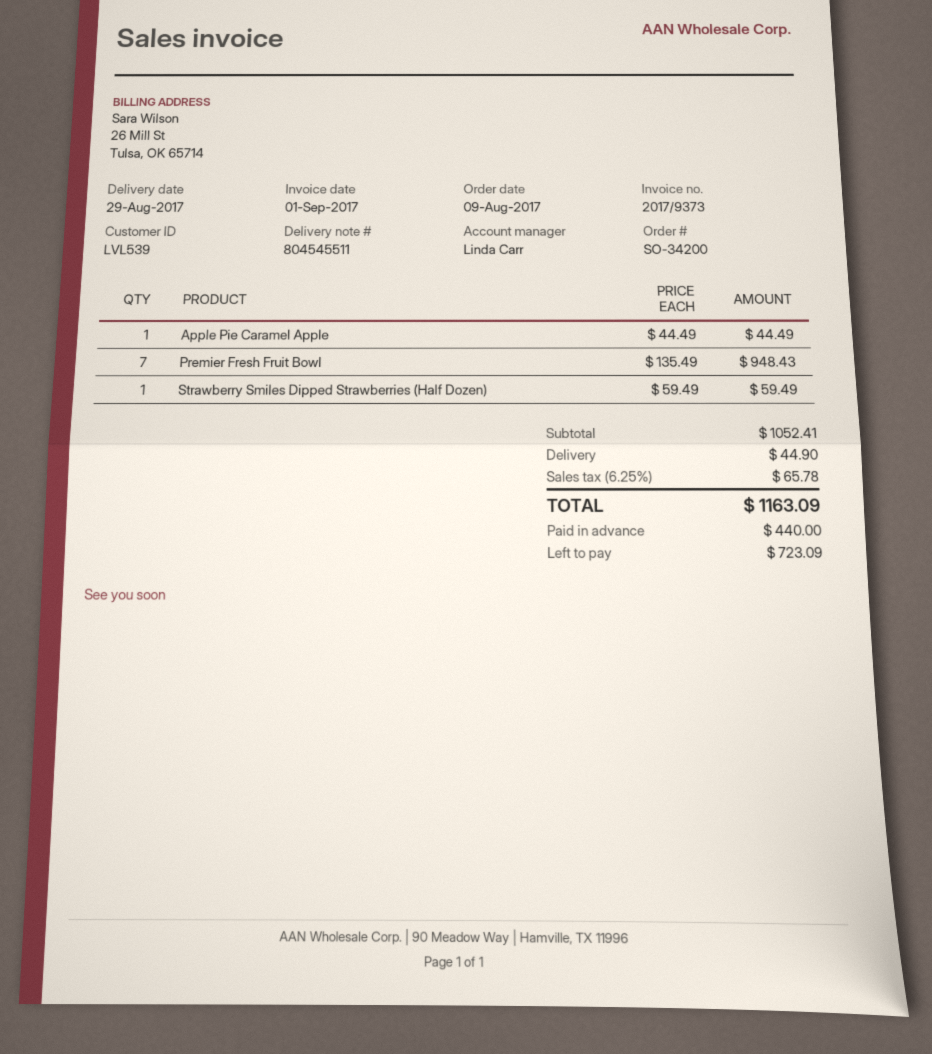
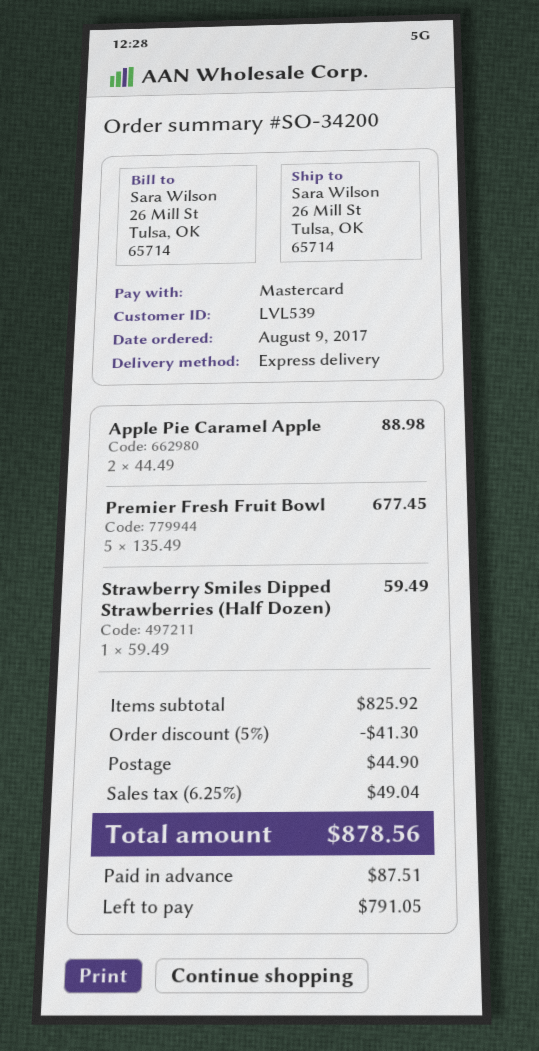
Apple Pie Caramel Apple: 1 x 44.49 = 44.49 -> 2 x 44.49 = 88.98
Premier Fresh Fruit Bowl: 7 x 135.49 = 948.43 -> 5 x 135.49 = 677.45
subtotal: 1052.41 -> 825.92
discount: none -> 5% = 41.30
tax: 6.25% = 65.78 -> 6.25% = 49.04
total: 1163.09 -> 878.56
deposit: 440.00 -> 87.51
balance: 723.09 -> 791.05

